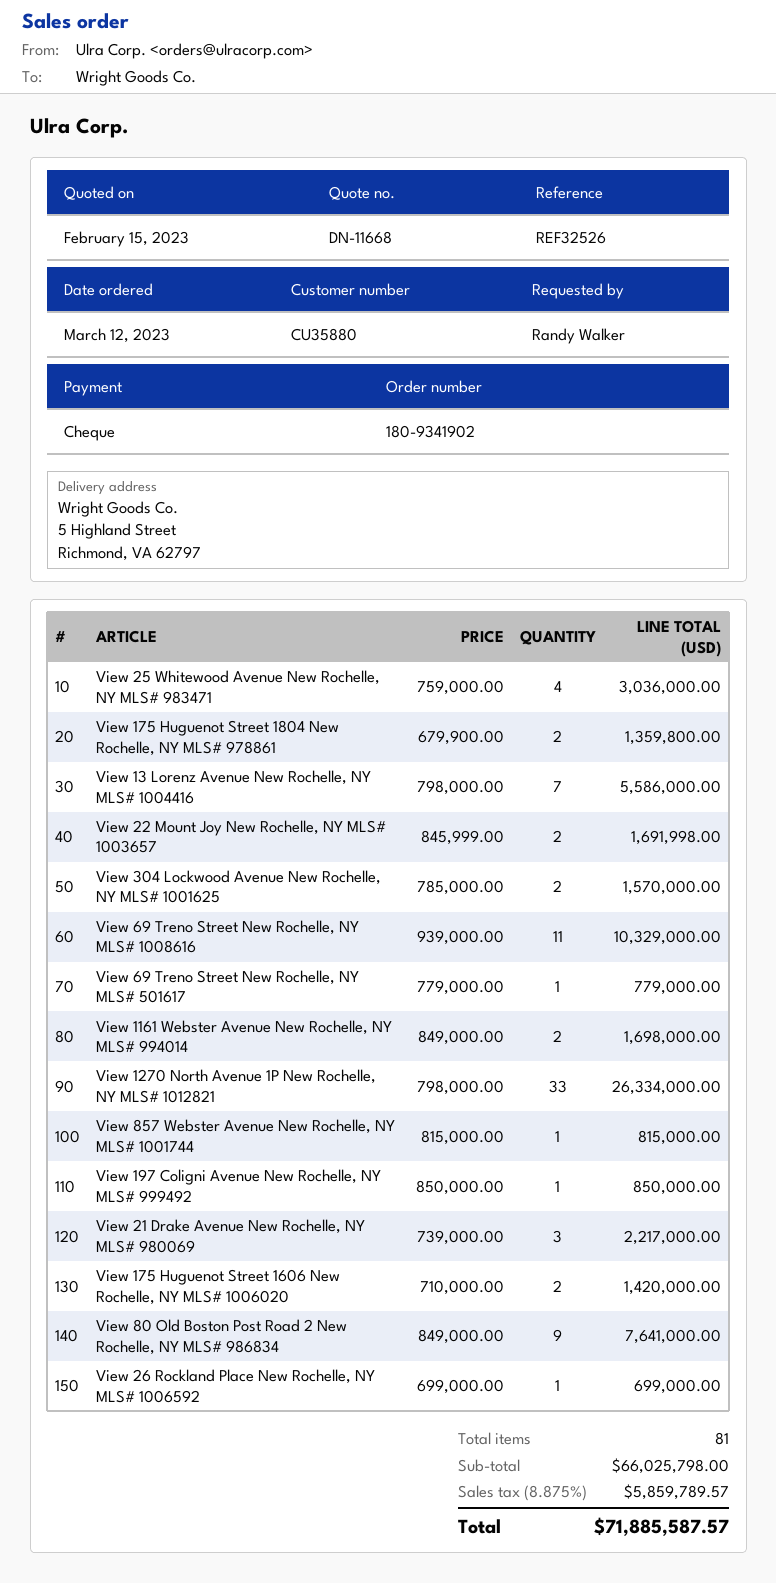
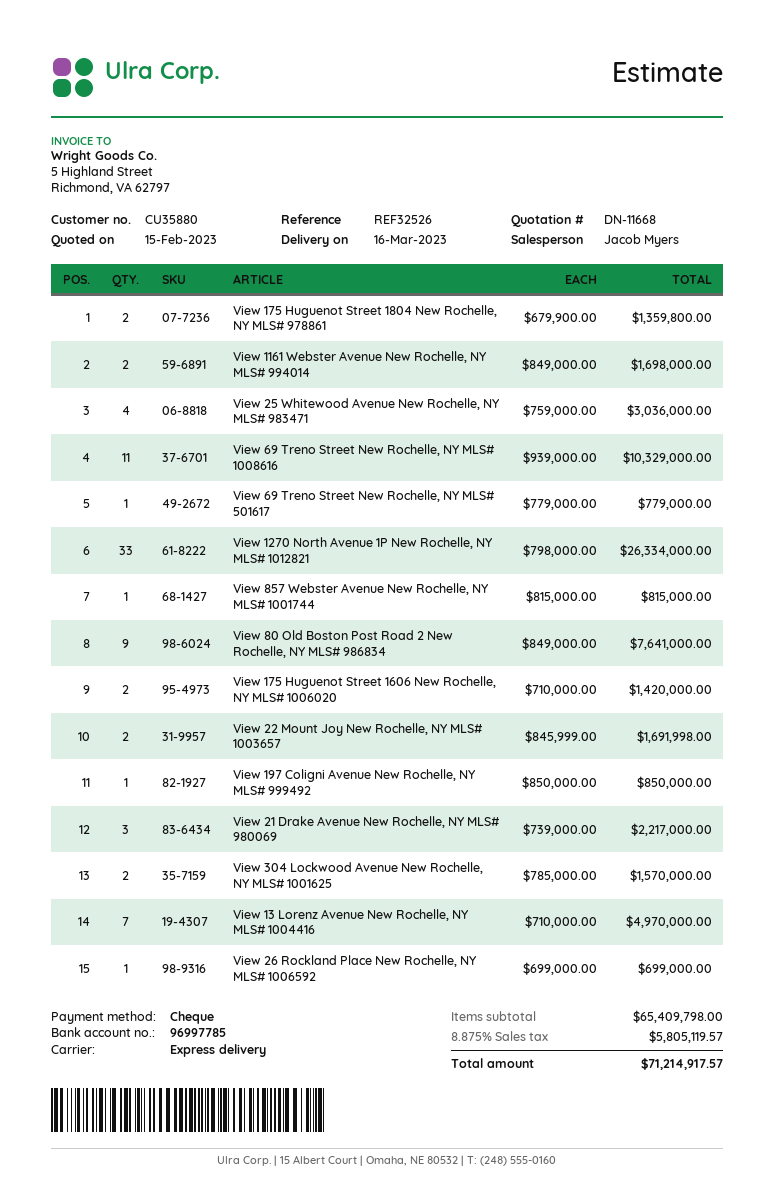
View 13 Lorenz Avenue New Rochelle, NY MLS# 1004416: 7 x 798000.00 = 5586000.00 -> 7 x 710000.00 = 4970000.00
subtotal: 66025798.00 -> 65409798.00
tax: 8.875% = 5859789.57 -> 8.875% = 5805119.57
total: 71885587.57 -> 71214917.57

